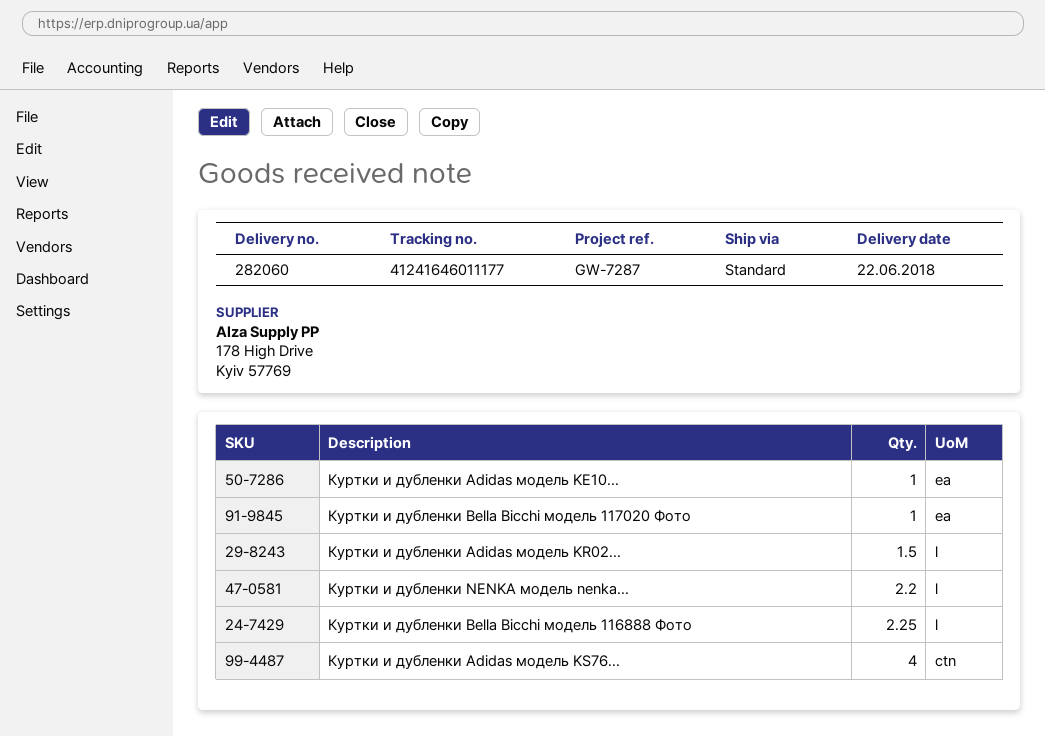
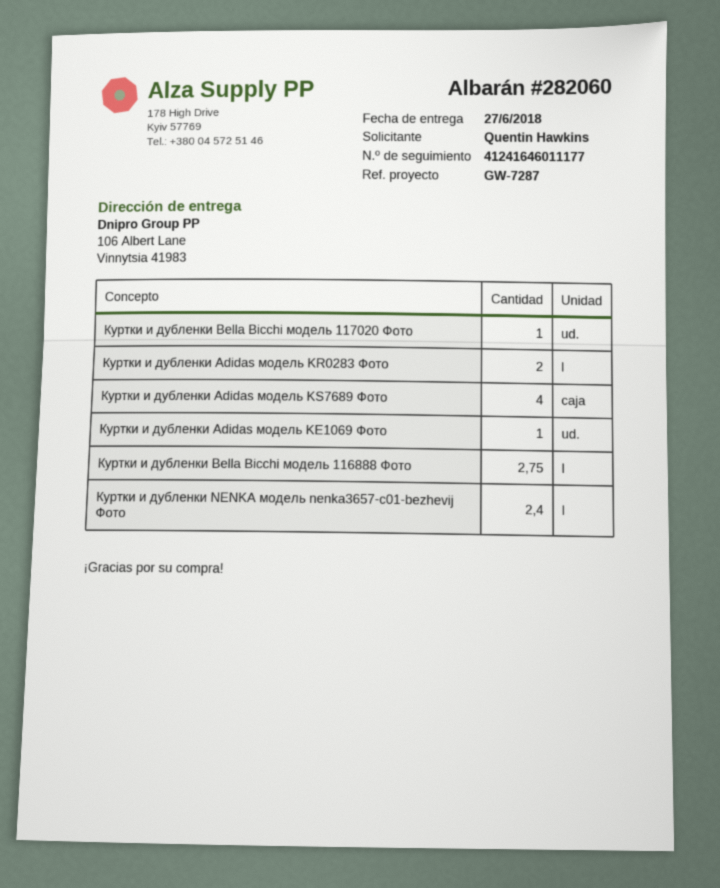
delivery date: 2018-06-22 -> 2018-06-27
Куртки и дубленки Adidas модель KR02...: 1.5 -> 2
Куртки и дубленки NENKA модель nenka...: 2.2 -> 2.4
Куртки и дубленки Bella Bicchi модель 116888 Фото: 2.25 -> 2.75

